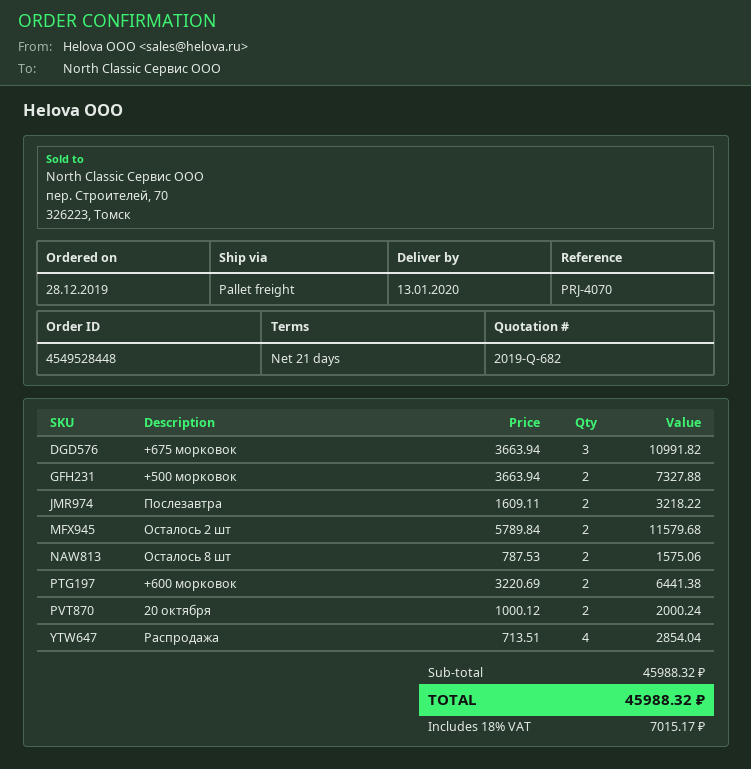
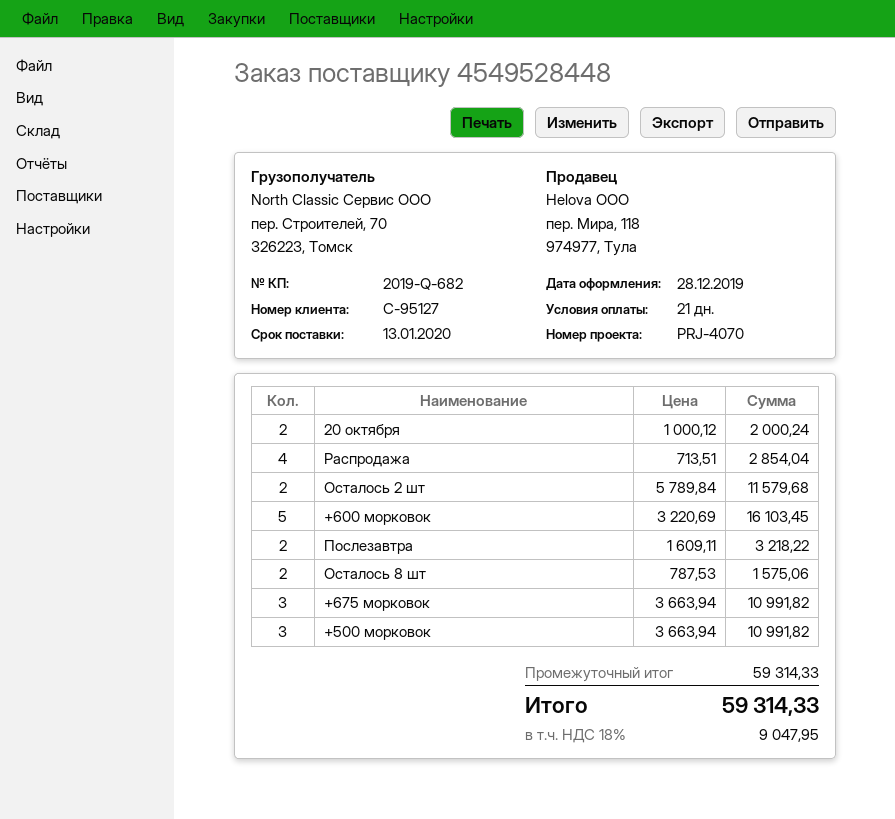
+500 морковок: 2 x 3663.94 = 7327.88 -> 3 x 3663.94 = 10991.82
+600 морковок: 2 x 3220.69 = 6441.38 -> 5 x 3220.69 = 16103.45
subtotal: 45988.32 -> 59314.33
tax: 18% = 7015.17 -> 18% = 9047.95
total: 45988.32 -> 59314.33

